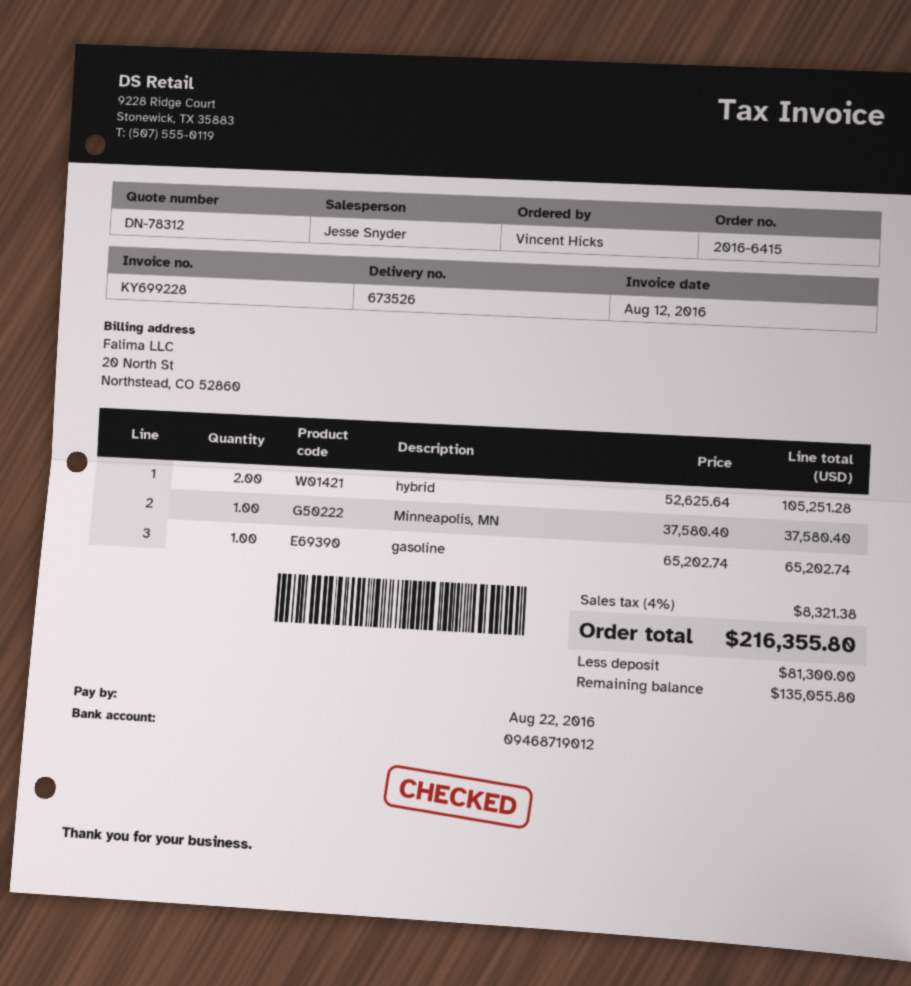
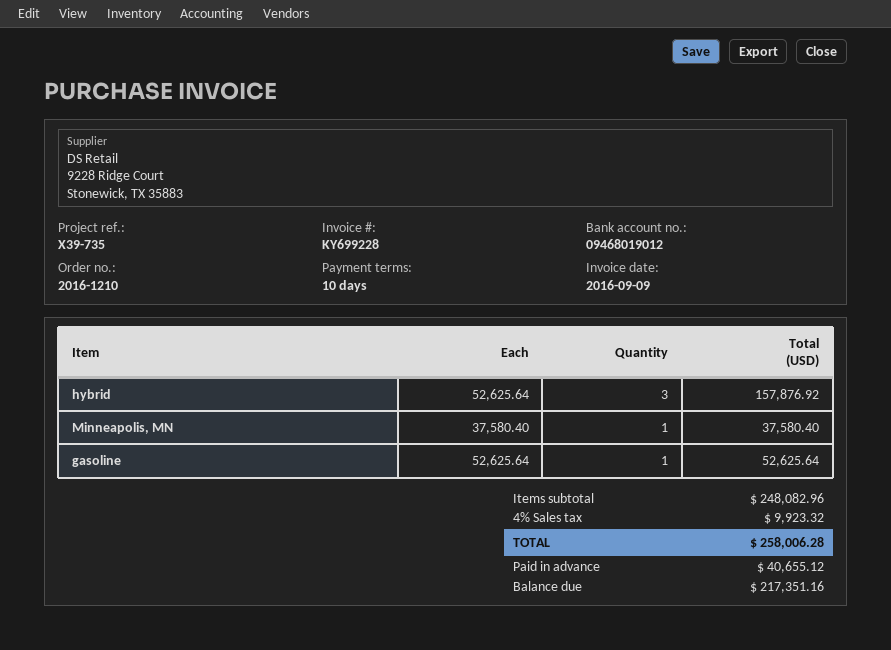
order number: 2016-6415 -> 2016-1210
invoice date: 2016-08-12 -> 2016-09-09
bank account: 09468719012 -> 09468019012
hybrid: 2 x 52625.64 = 105251.28 -> 3 x 52625.64 = 157876.92
gasoline: 1 x 65202.74 = 65202.74 -> 1 x 52625.64 = 52625.64
tax: 4% = 8321.38 -> 4% = 9923.32
total: 216355.80 -> 258006.28
deposit: 81300.00 -> 40655.12
balance: 135055.80 -> 217351.16

